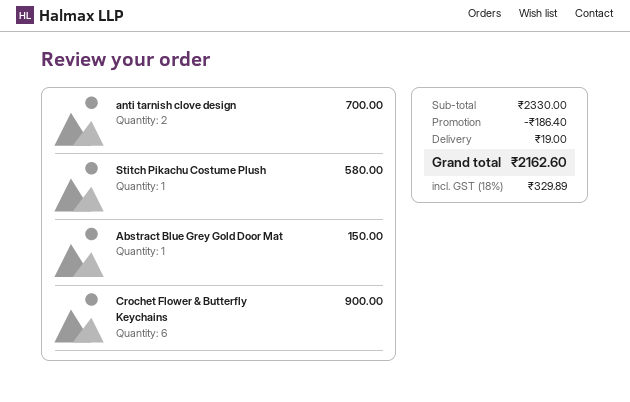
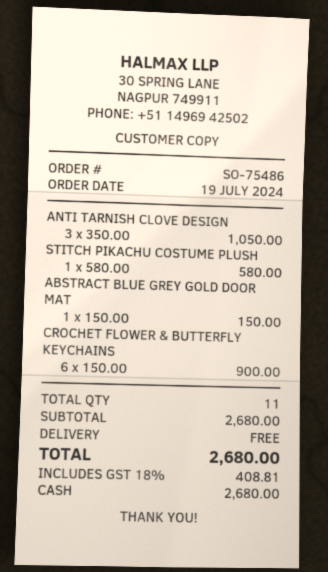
anti tarnish clove design: 2 for 700.00 -> 3 for 1050.00
subtotal: 2330.00 -> 2680.00
discount: 186.40 -> none
shipping: 19.00 -> 0.00
tax: 18% = 329.89 -> 18% = 408.81
total: 2162.60 -> 2680.00

